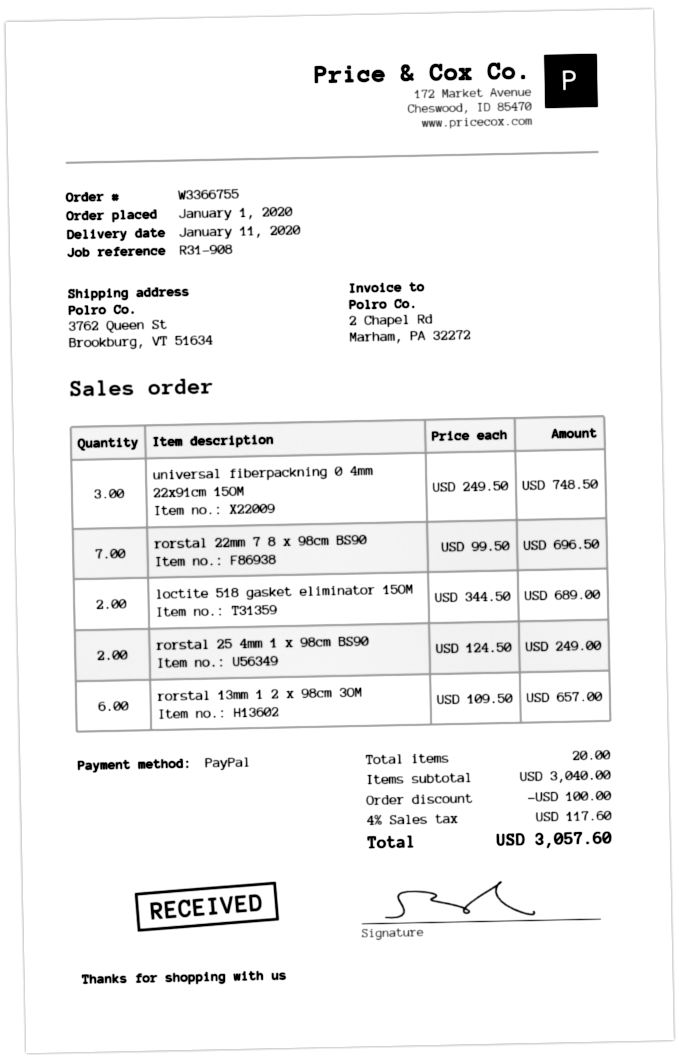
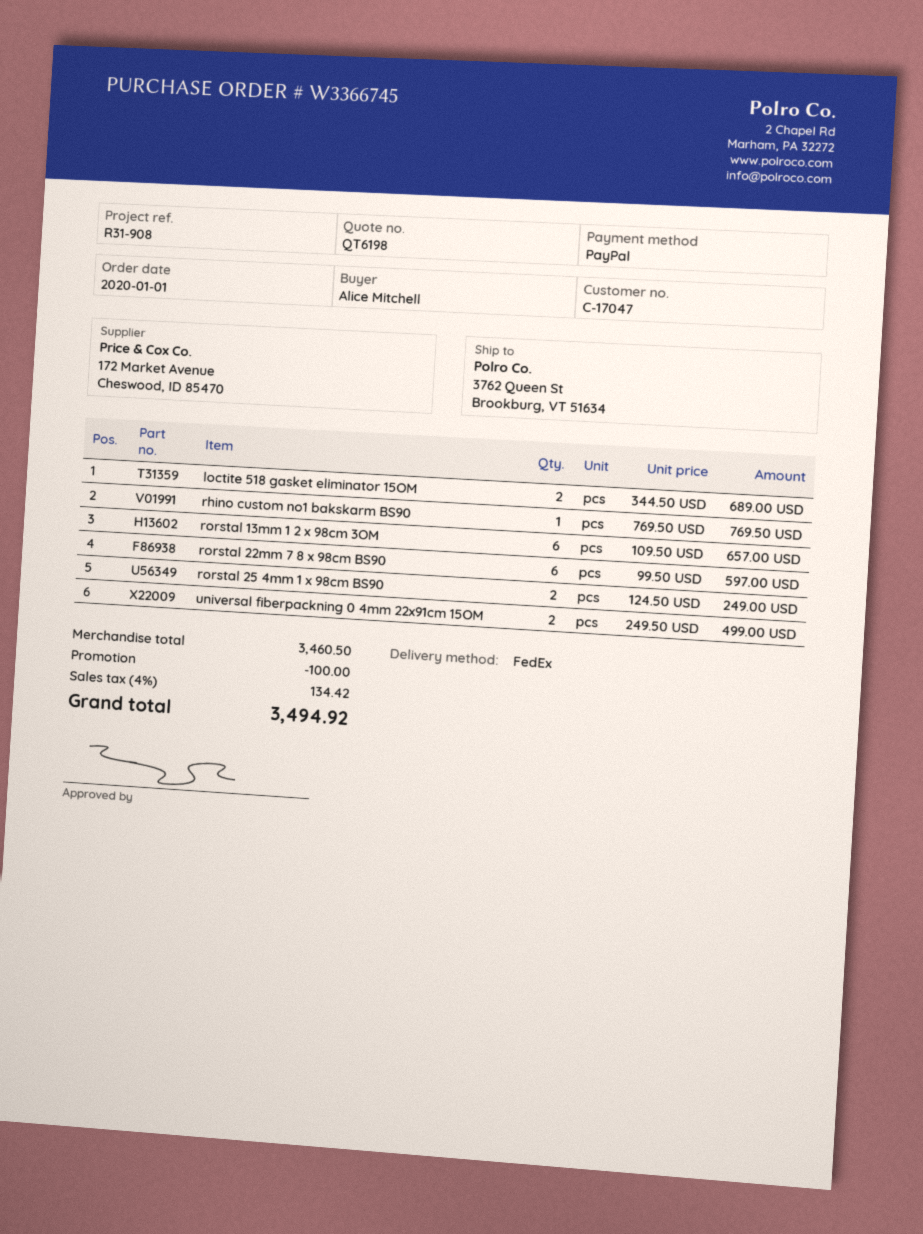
order number: W3366755 -> W3366745
universal fiberpackning 0 4mm 22x91cm 15OM: 3 x 249.50 = 748.50 -> 2 x 249.50 = 499.00
rorstal 22mm 7 8 x 98cm BS90: 7 x 99.50 = 696.50 -> 6 x 99.50 = 597.00
rhino custom no1 bakskarm BS90: none -> 1 x 769.50 = 769.50
subtotal: 3040.00 -> 3460.50
tax: 4% = 117.60 -> 4% = 134.42
total: 3057.60 -> 3494.92

